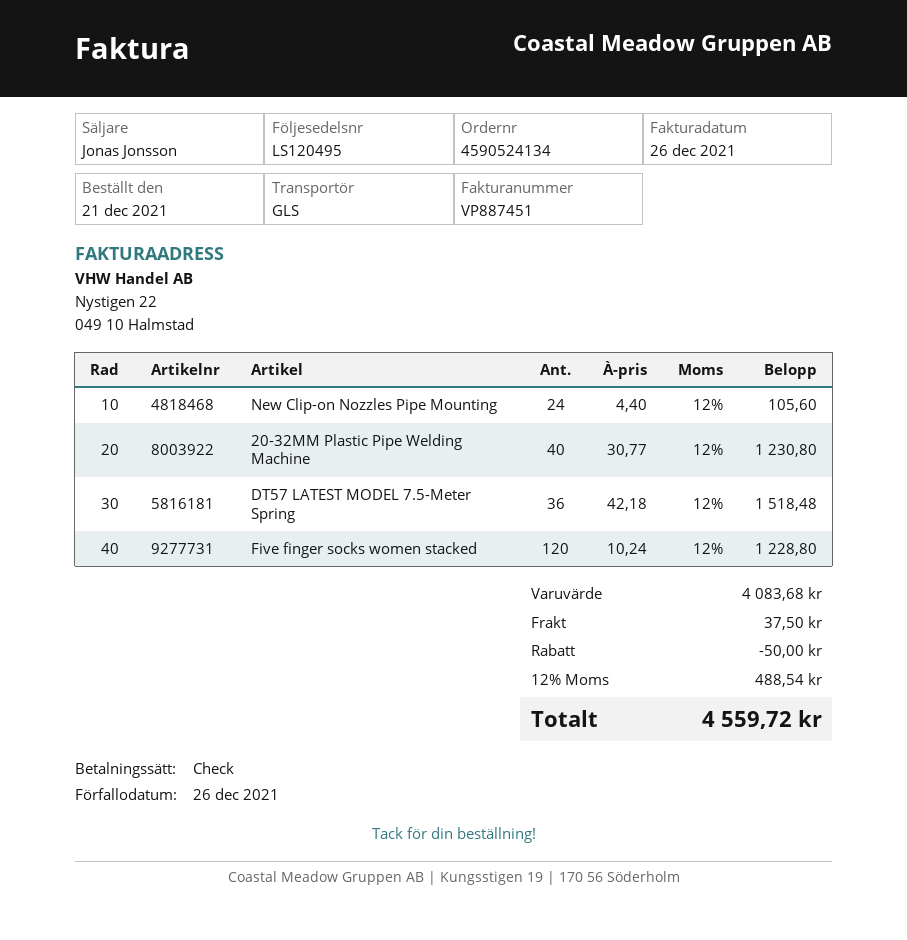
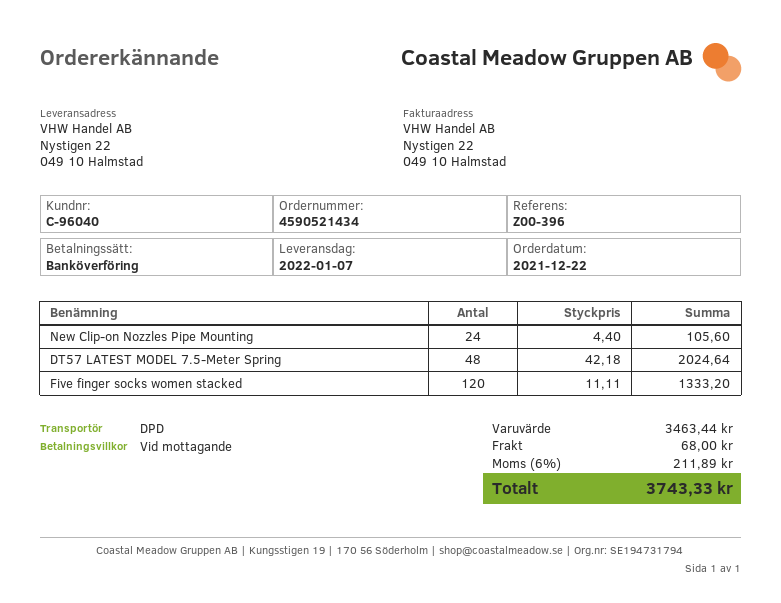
order number: 4590524134 -> 4590521434
order date: 2021-12-21 -> 2021-12-22
payment method: cheque -> bank transfer
shipping method: GLS -> DPD
20-32MM Plastic Pipe Welding Machine: 40 x 30.77 = 1230.80 -> none
DT57 LATEST MODEL 7.5-Meter Spring: 36 x 42.18 = 1518.48 -> 48 x 42.18 = 2024.64
Five finger socks women stacked: 120 x 10.24 = 1228.80 -> 120 x 11.11 = 1333.20
subtotal: 4083.68 -> 3463.44
discount: 50.00 -> none
shipping: 37.50 -> 68.00
tax: 12% = 488.54 -> 6% = 211.89
total: 4559.72 -> 3743.33

